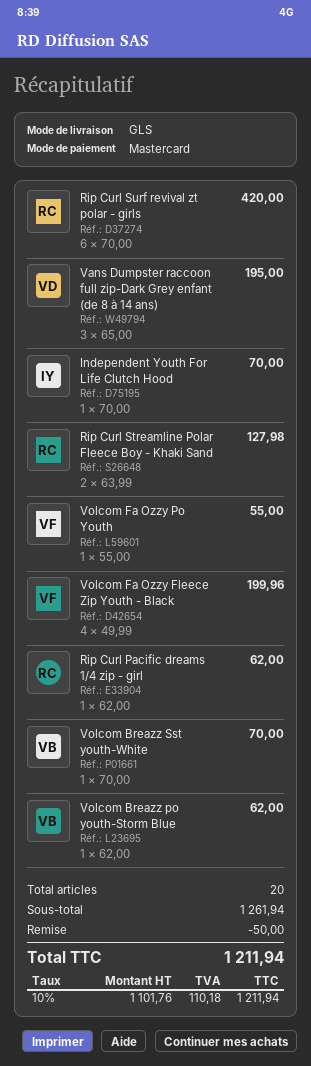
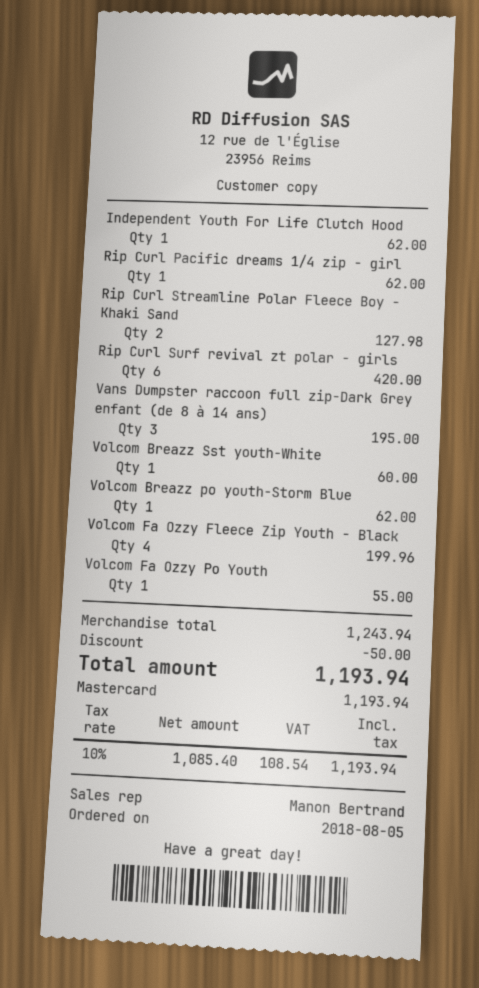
Independent Youth For Life Clutch Hood: 1 for 70.00 -> 1 for 62.00
Volcom Breazz Sst youth-White: 1 for 70.00 -> 1 for 60.00
subtotal: 1261.94 -> 1243.94
net: 1101.76 -> 1085.40
tax: 10% = 110.18 -> 10% = 108.54
total: 1211.94 -> 1193.94

